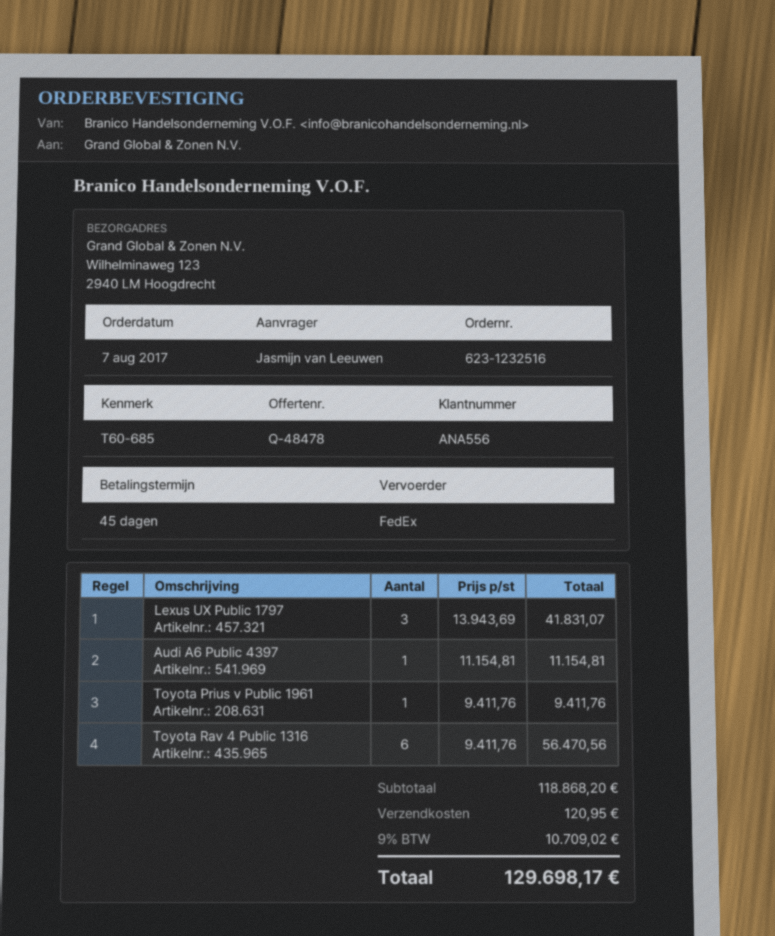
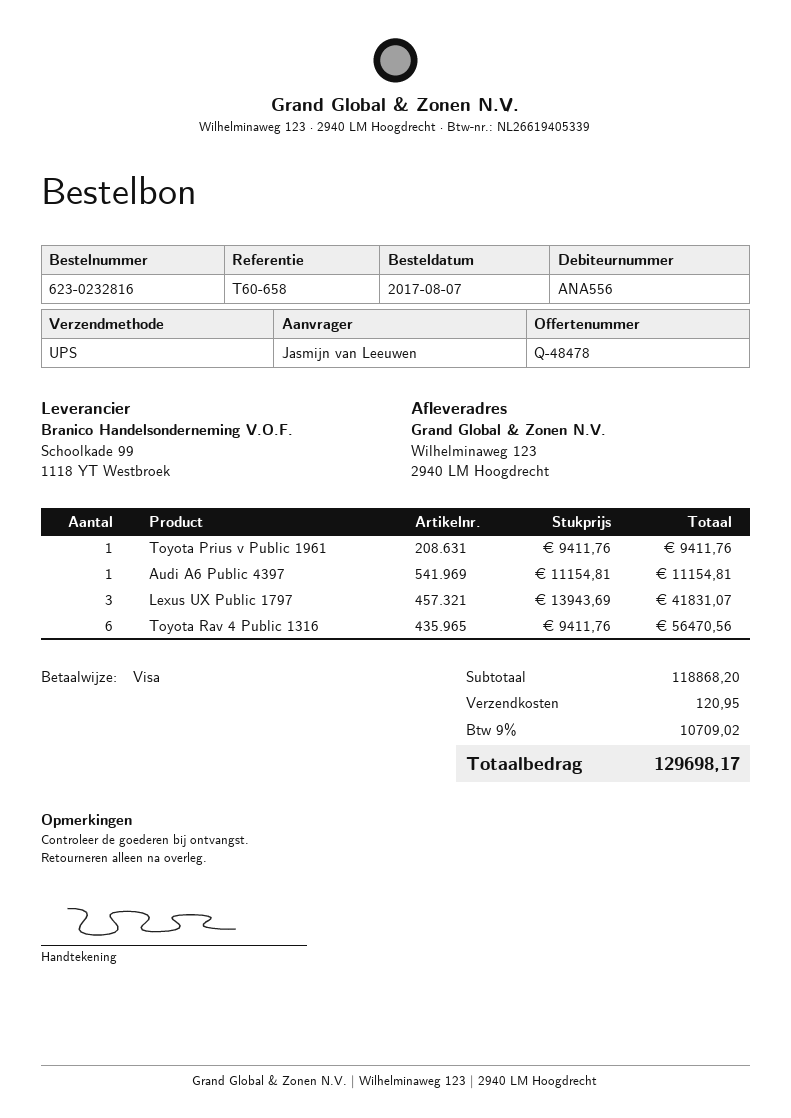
order number: 623-1232516 -> 623-0232816
reference: T60-685 -> T60-658
shipping method: FedEx -> UPS

